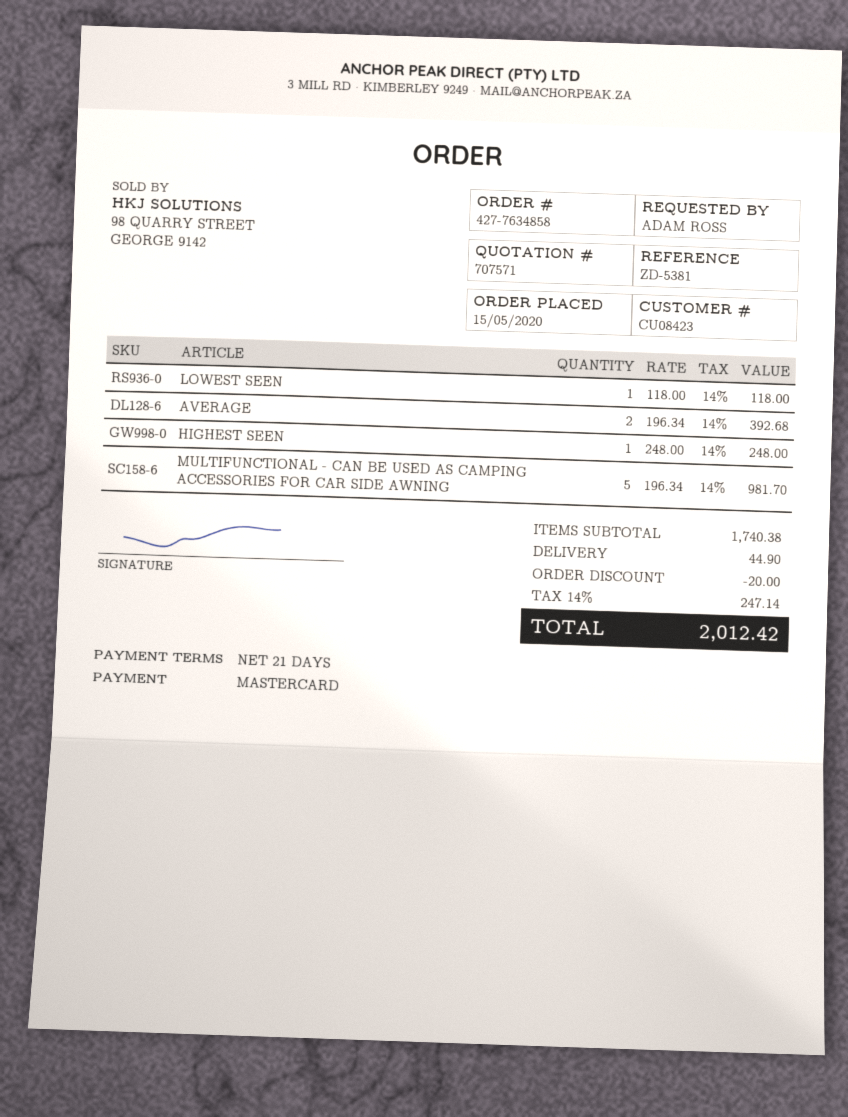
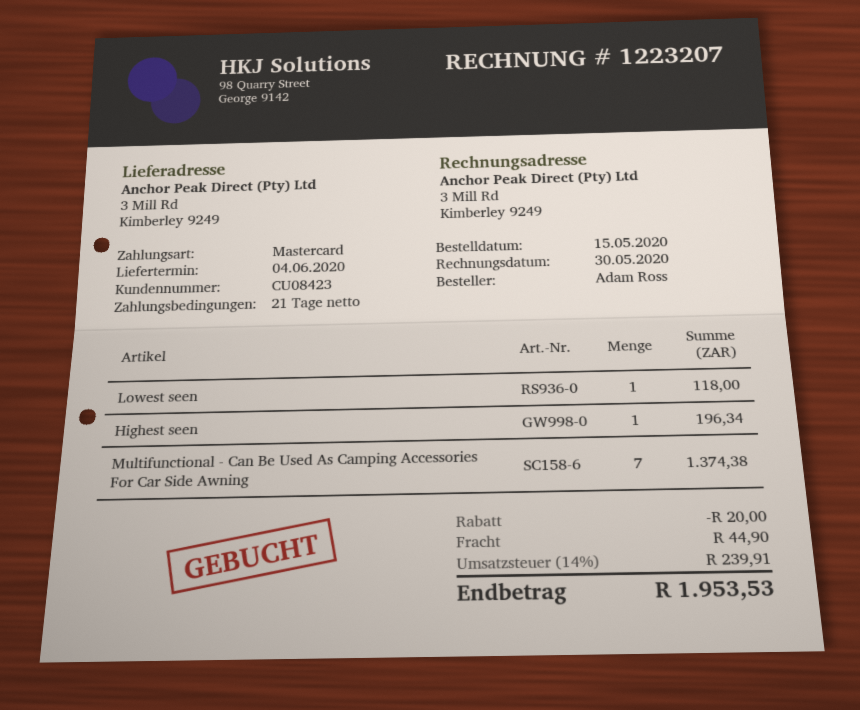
AVERAGE: 2 for 392.68 -> none
HIGHEST SEEN: 1 for 248.00 -> 1 for 196.34
MULTIFUNCTIONAL - CAN BE USED AS CAMPING ACCESSORIES FOR CAR SIDE AWNING: 5 for 981.70 -> 7 for 1374.38
tax: 14% = 247.14 -> 14% = 239.91
total: 2012.42 -> 1953.53

